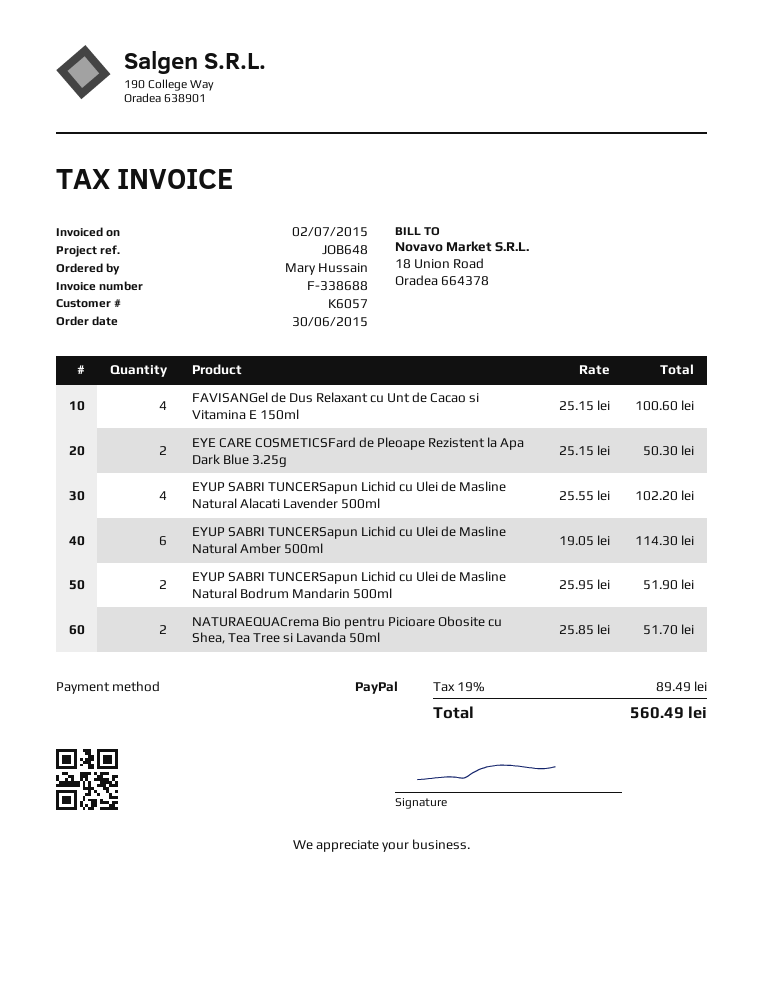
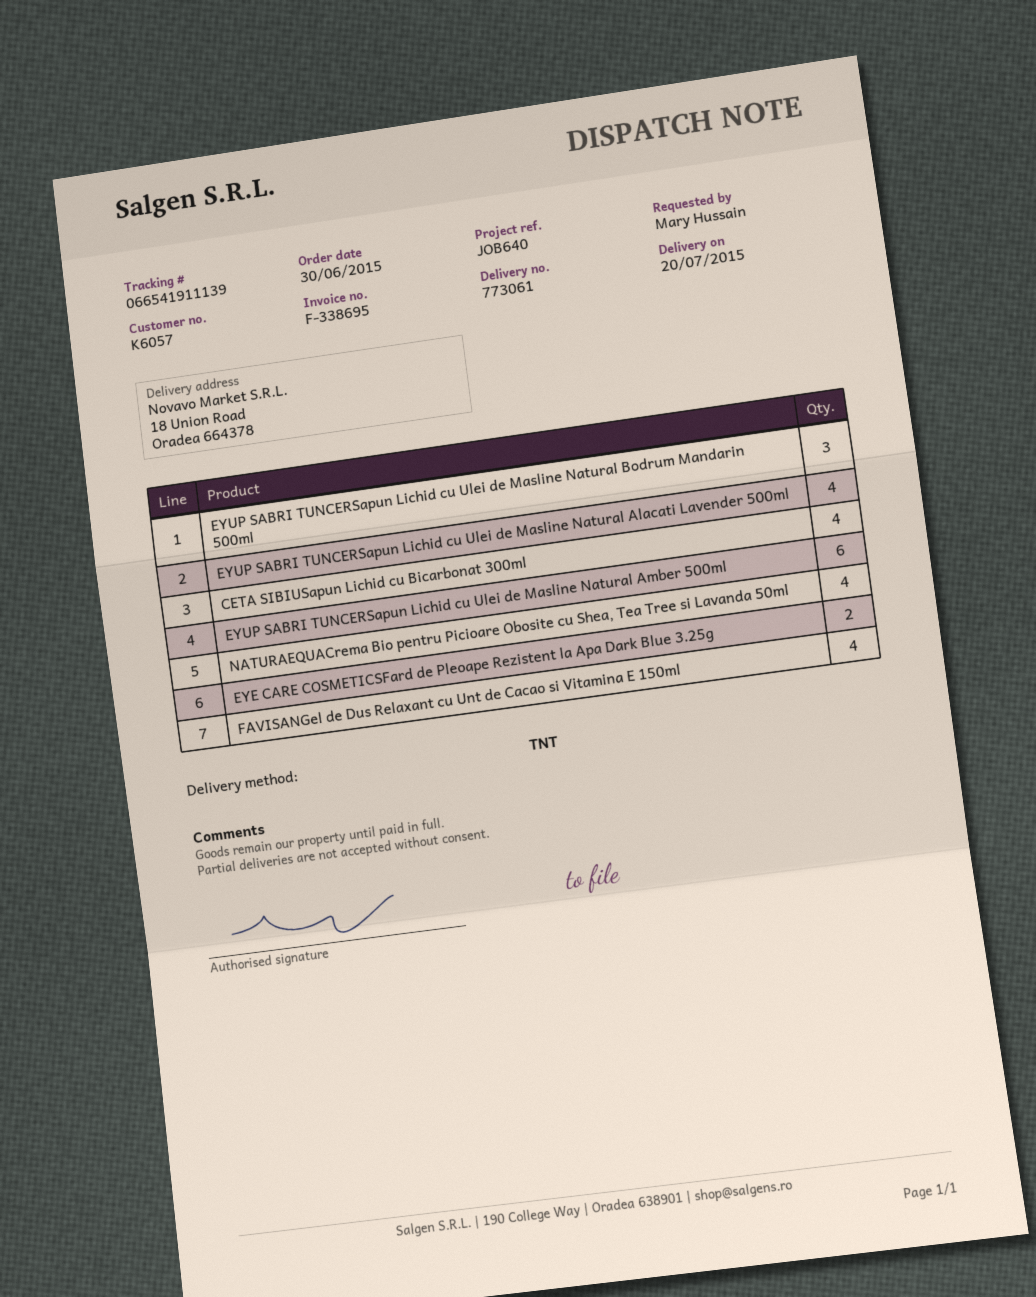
invoice number: F-338688 -> F-338695
reference: JOB648 -> JOB640
EYUP SABRI TUNCERSapun Lichid cu Ulei de Masline Natural Bodrum Mandarin 500ml: 2 -> 3
NATURAEQUACrema Bio pentru Picioare Obosite cu Shea, Tea Tree si Lavanda 50ml: 2 -> 4
CETA SIBIUSapun Lichid cu Bicarbonat 300ml: none -> 4

